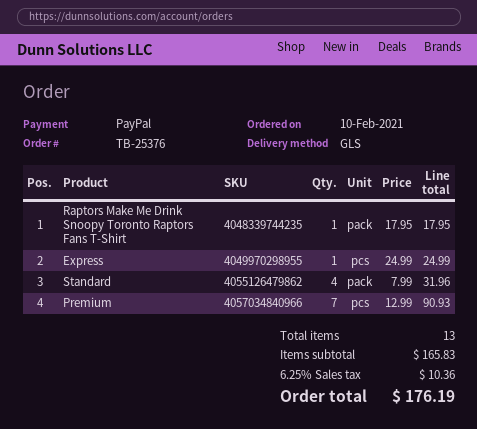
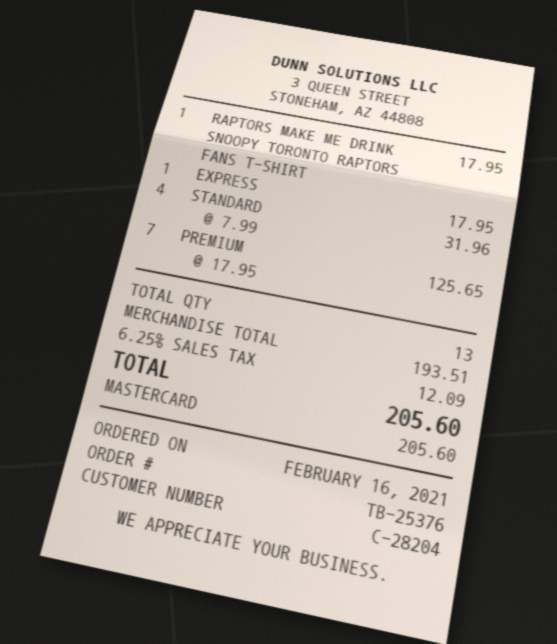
order date: 2021-02-10 -> 2021-02-16
payment method: PayPal -> Mastercard
Express: 1 x 24.99 = 24.99 -> 1 x 17.95 = 17.95
Premium: 7 x 12.99 = 90.93 -> 7 x 17.95 = 125.65
subtotal: 165.83 -> 193.51
tax: 6.25% = 10.36 -> 6.25% = 12.09
total: 176.19 -> 205.60

